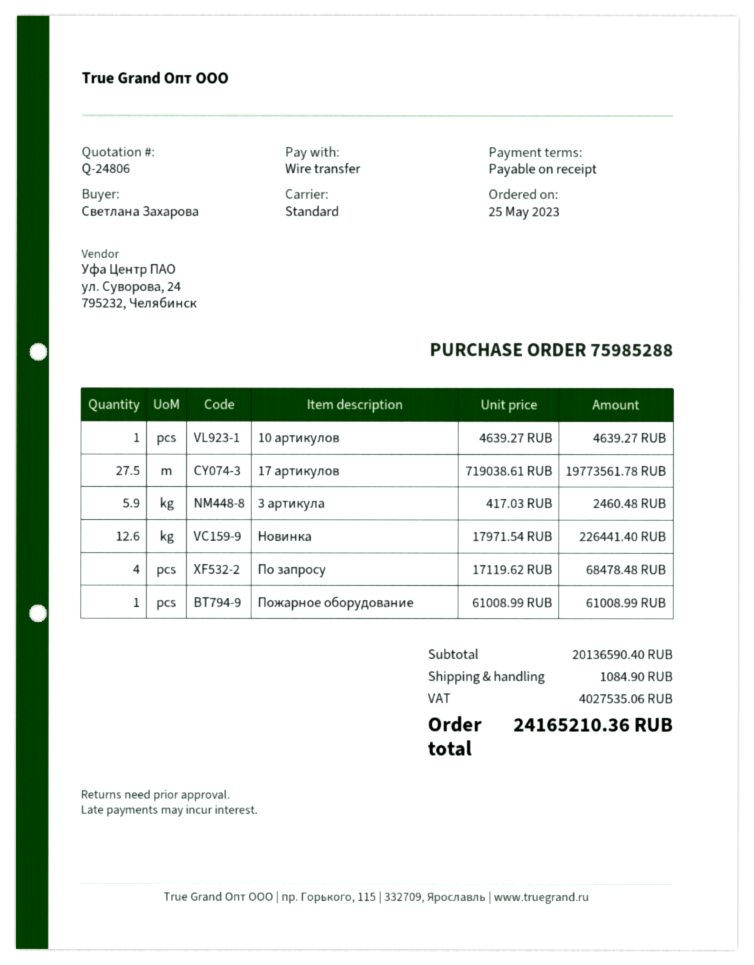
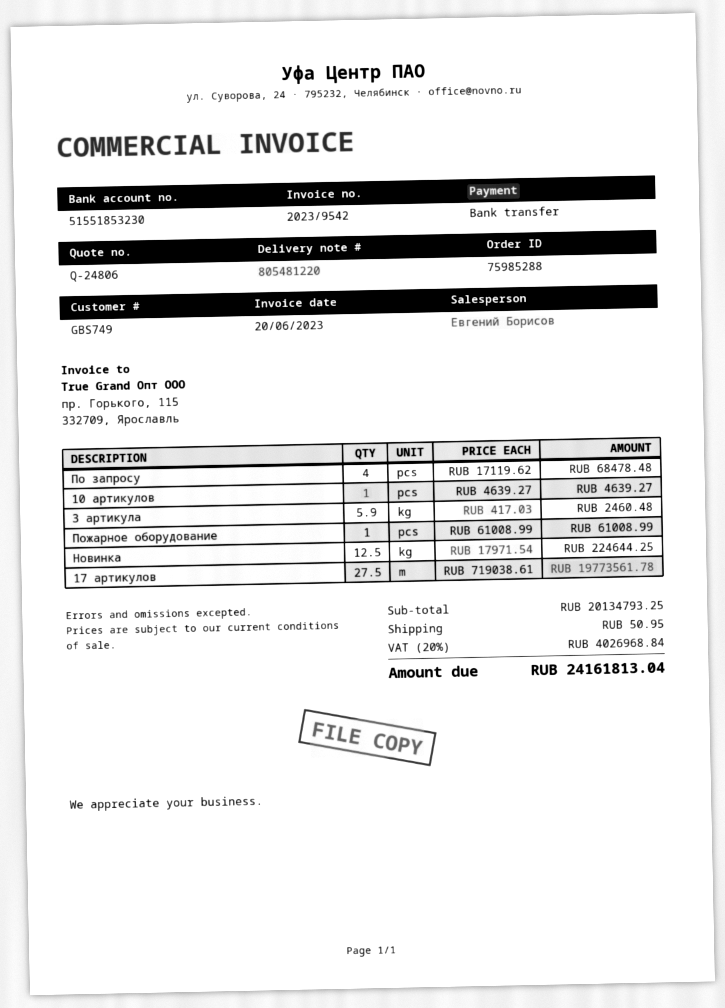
Новинка: 12.6 x 17971.54 = 226441.40 -> 12.5 x 17971.54 = 224644.25
subtotal: 20136590.40 -> 20134793.25
shipping: 1084.90 -> 50.95
tax: 4027535.06 -> 4026968.84
total: 24165210.36 -> 24161813.04

